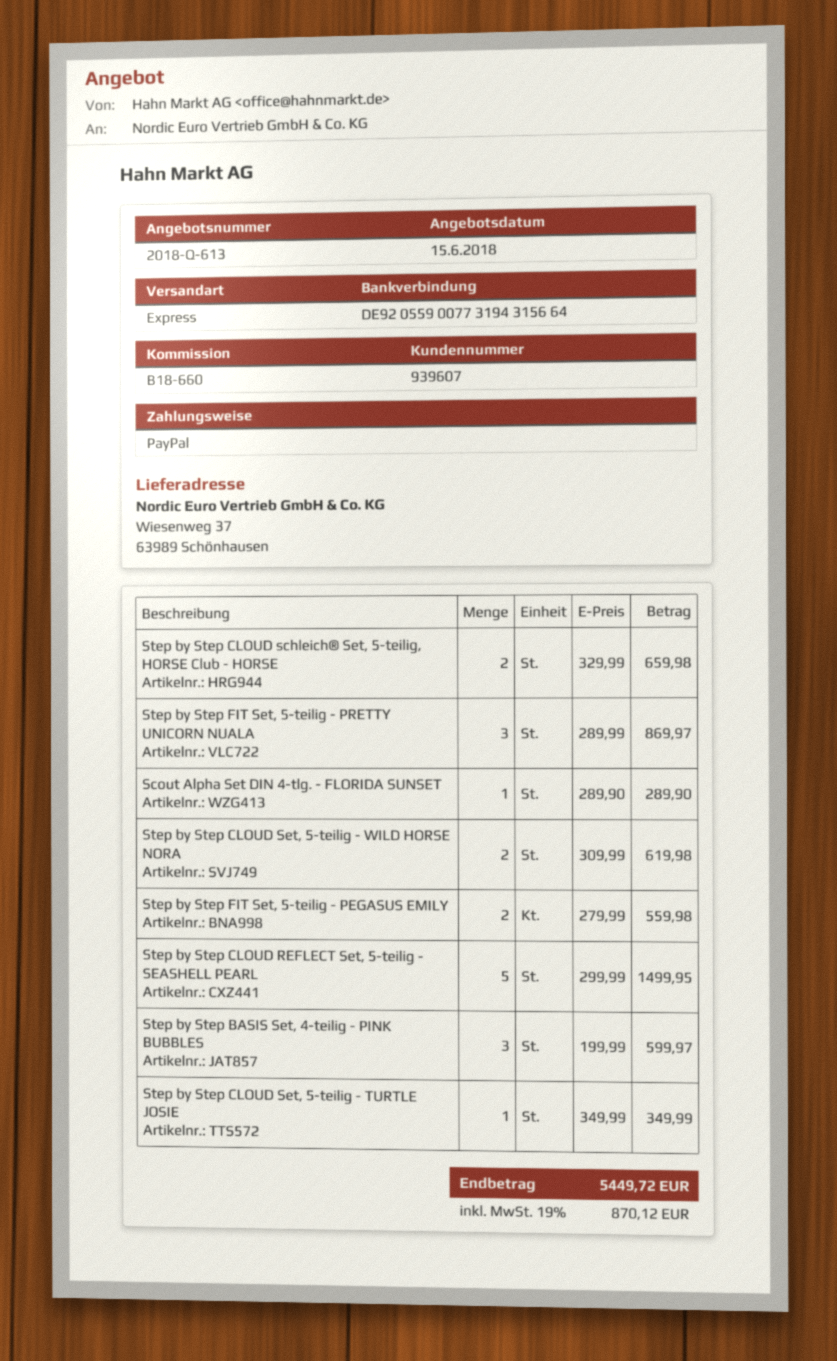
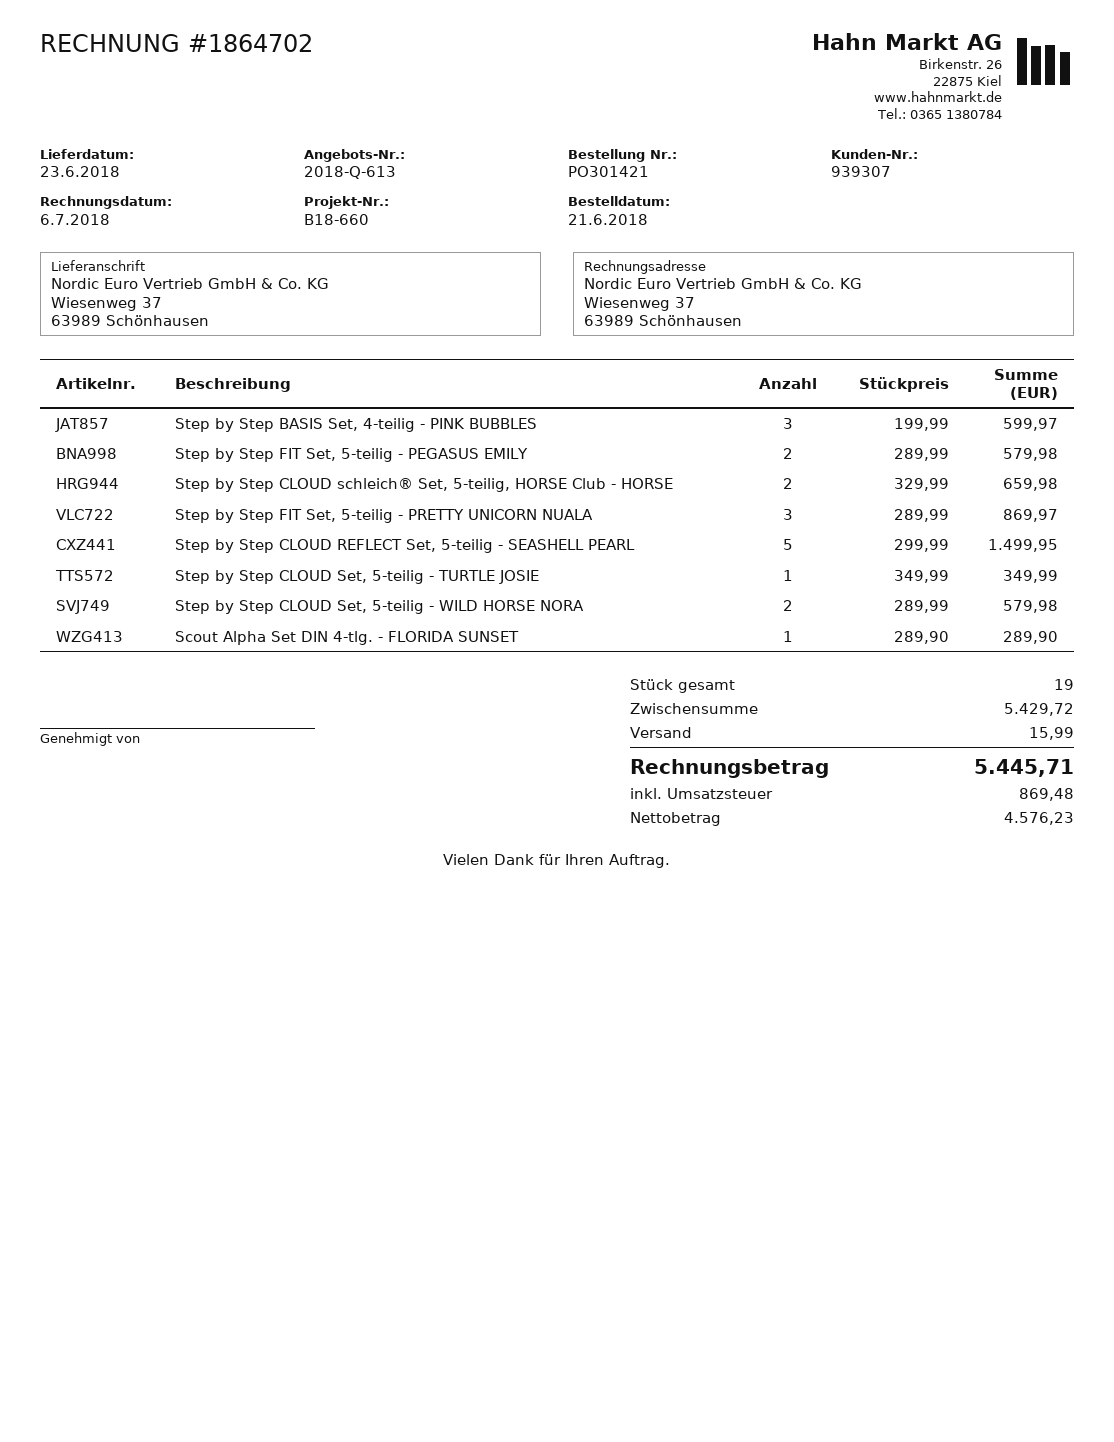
customer number: 939607 -> 939307
Step by Step CLOUD Set, 5-teilig - WILD HORSE NORA: 2 x 309.99 = 619.98 -> 2 x 289.99 = 579.98
Step by Step FIT Set, 5-teilig - PEGASUS EMILY: 2 x 279.99 = 559.98 -> 2 x 289.99 = 579.98
shipping: none -> 15.99
tax: 870.12 -> 869.48
total: 5449.72 -> 5445.71

